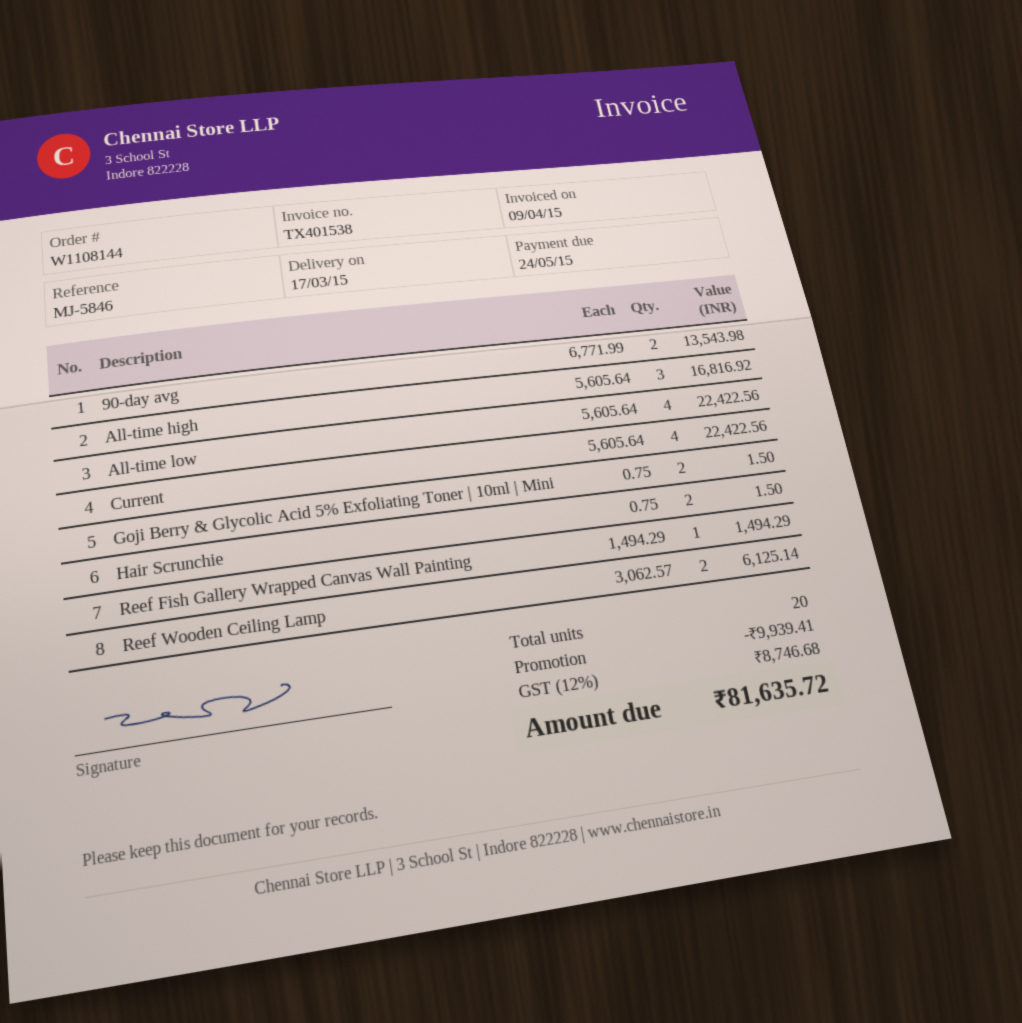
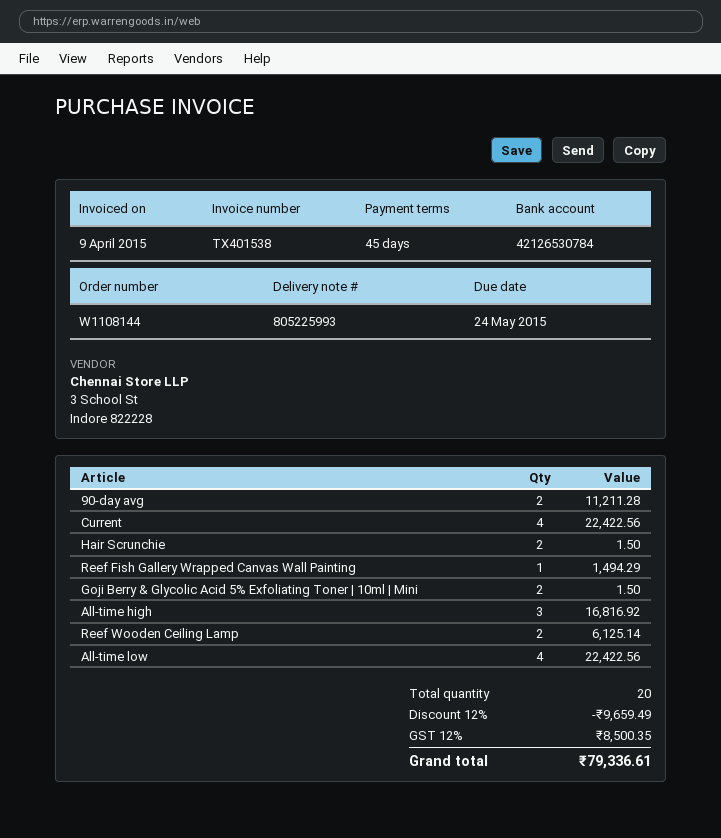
90-day avg: 2 for 13543.98 -> 2 for 11211.28
discount: 9939.41 -> 9659.49
tax: 12% = 8746.68 -> 12% = 8500.35
total: 81635.72 -> 79336.61

